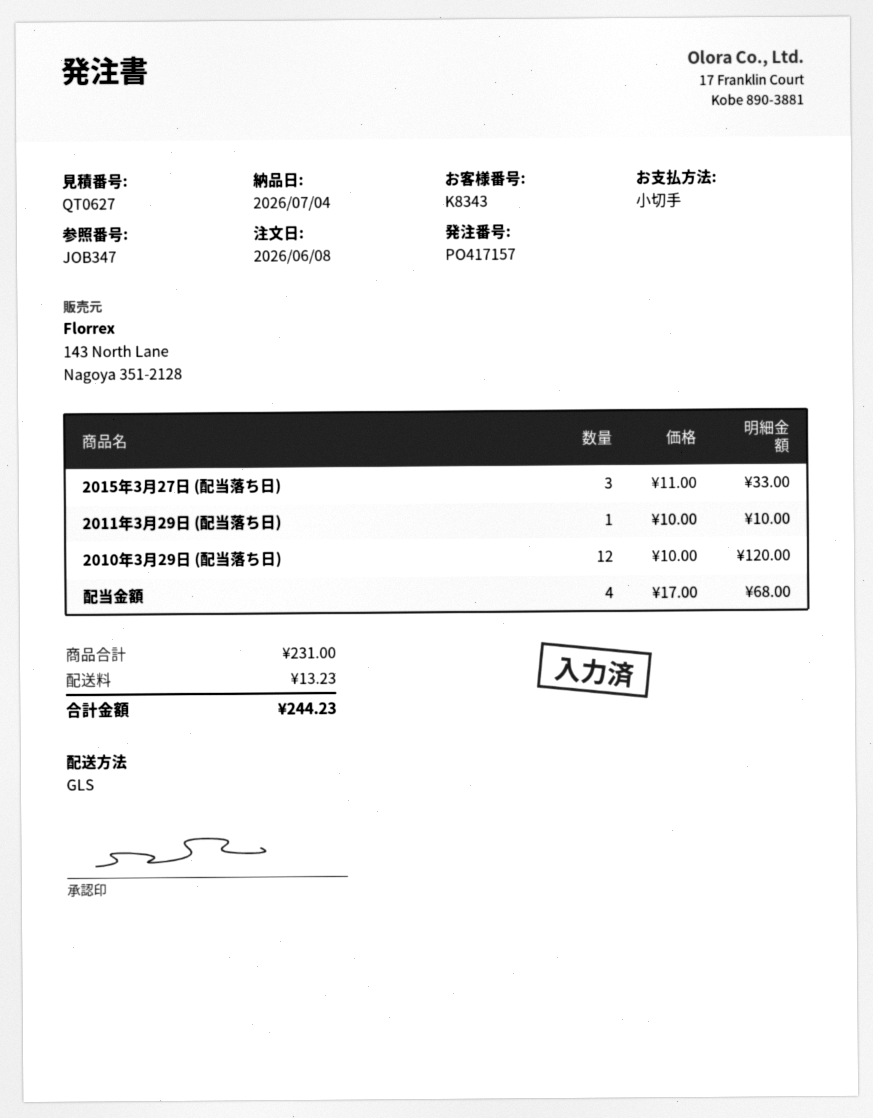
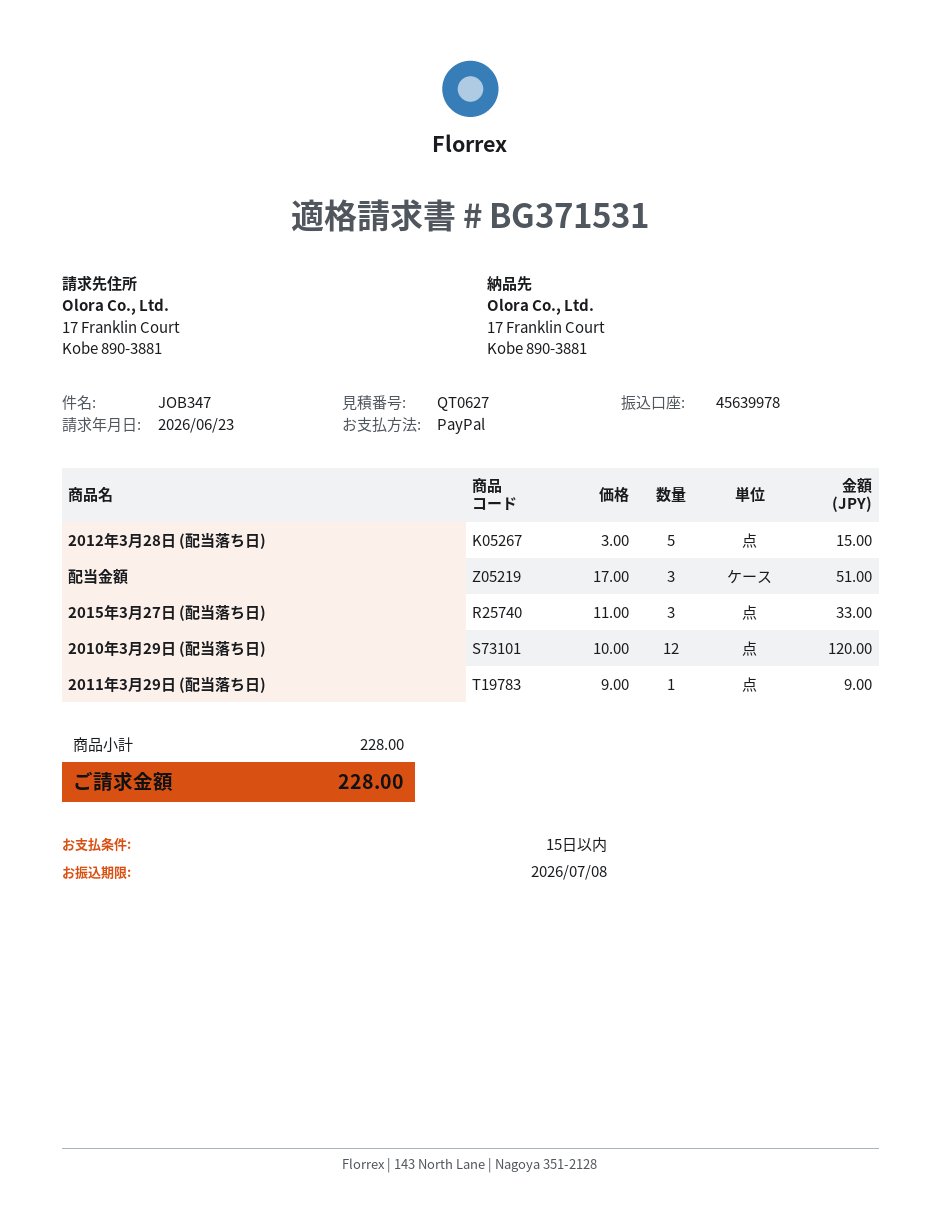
payment method: cheque -> PayPal
2011年3月29日 (配当落ち日): 1 x 10.00 = 10.00 -> 1 x 9.00 = 9.00
配当金額: 4 x 17.00 = 68.00 -> 3 x 17.00 = 51.00
2012年3月28日 (配当落ち日): none -> 5 x 3.00 = 15.00
subtotal: 231.00 -> 228.00
shipping: 13.23 -> none
total: 244.23 -> 228.00

